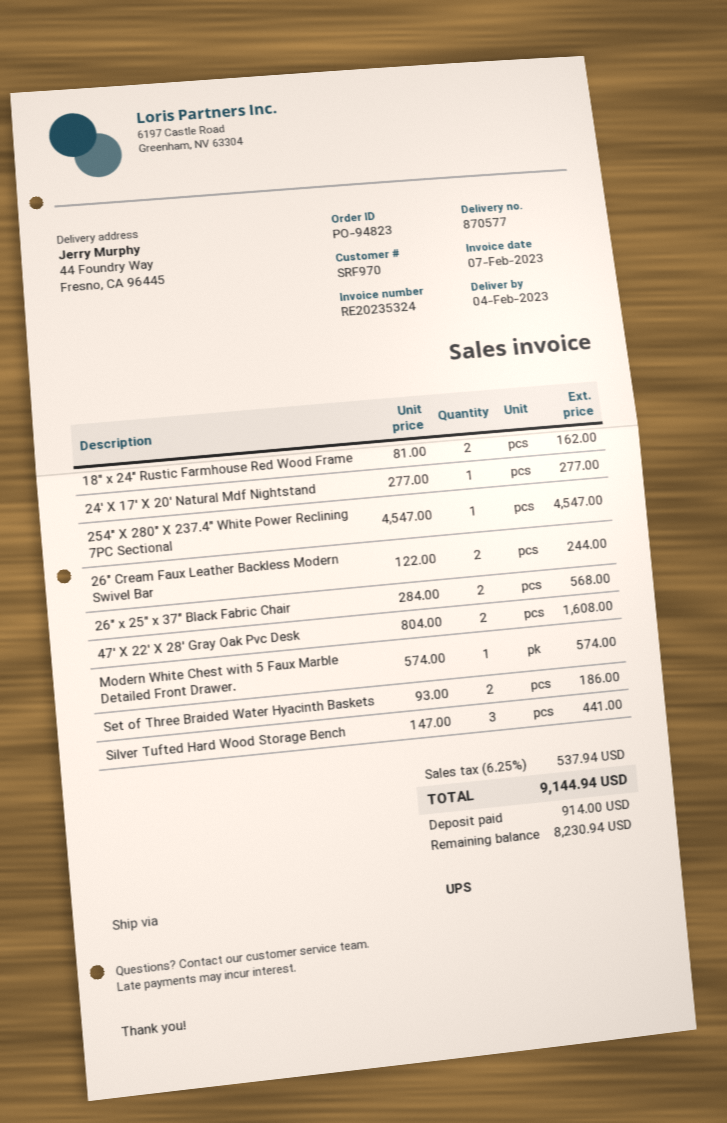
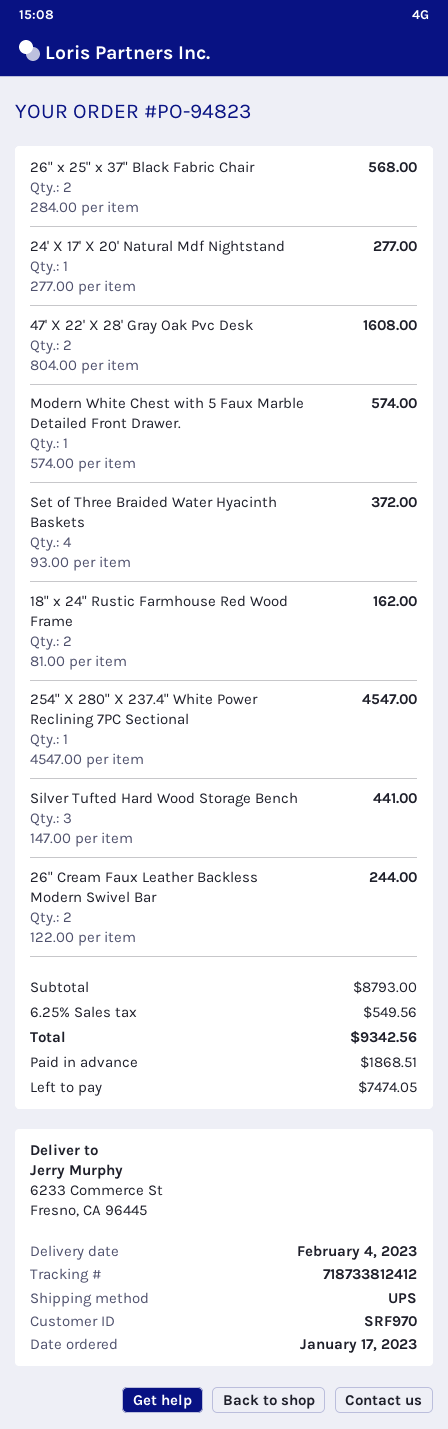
ship to: 44 Foundry Way, Fresno, CA 96445 -> 6233 Commerce St, Fresno, CA 96445
Set of Three Braided Water Hyacinth Baskets: 2 x 93.00 = 186.00 -> 4 x 93.00 = 372.00
tax: 6.25% = 537.94 -> 6.25% = 549.56
total: 9144.94 -> 9342.56
deposit: 914.00 -> 1868.51
balance: 8230.94 -> 7474.05

